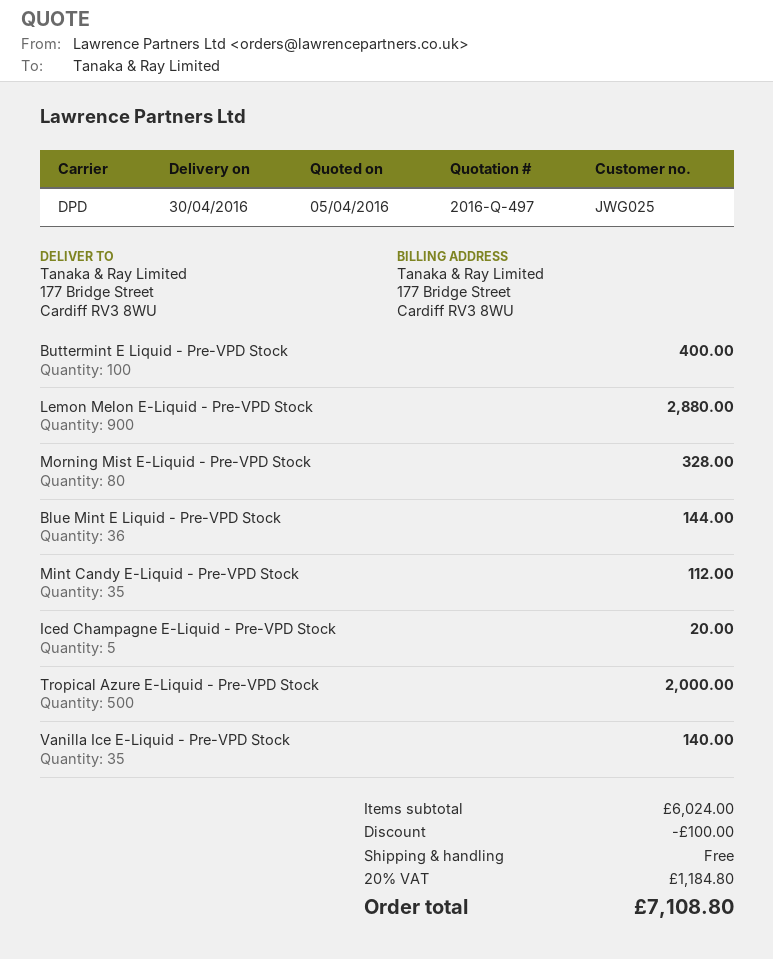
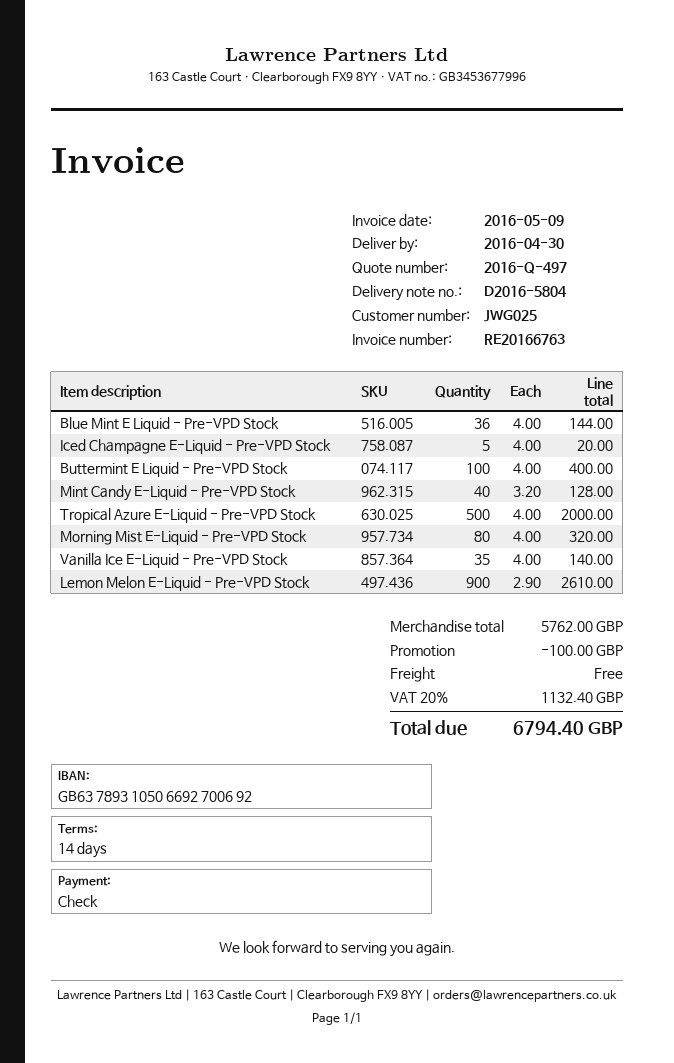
Lemon Melon E-Liquid - Pre-VPD Stock: 900 for 2880.00 -> 900 for 2610.00
Morning Mist E-Liquid - Pre-VPD Stock: 80 for 328.00 -> 80 for 320.00
Mint Candy E-Liquid - Pre-VPD Stock: 35 for 112.00 -> 40 for 128.00
subtotal: 6024.00 -> 5762.00
tax: 20% = 1184.80 -> 20% = 1132.40
total: 7108.80 -> 6794.40

